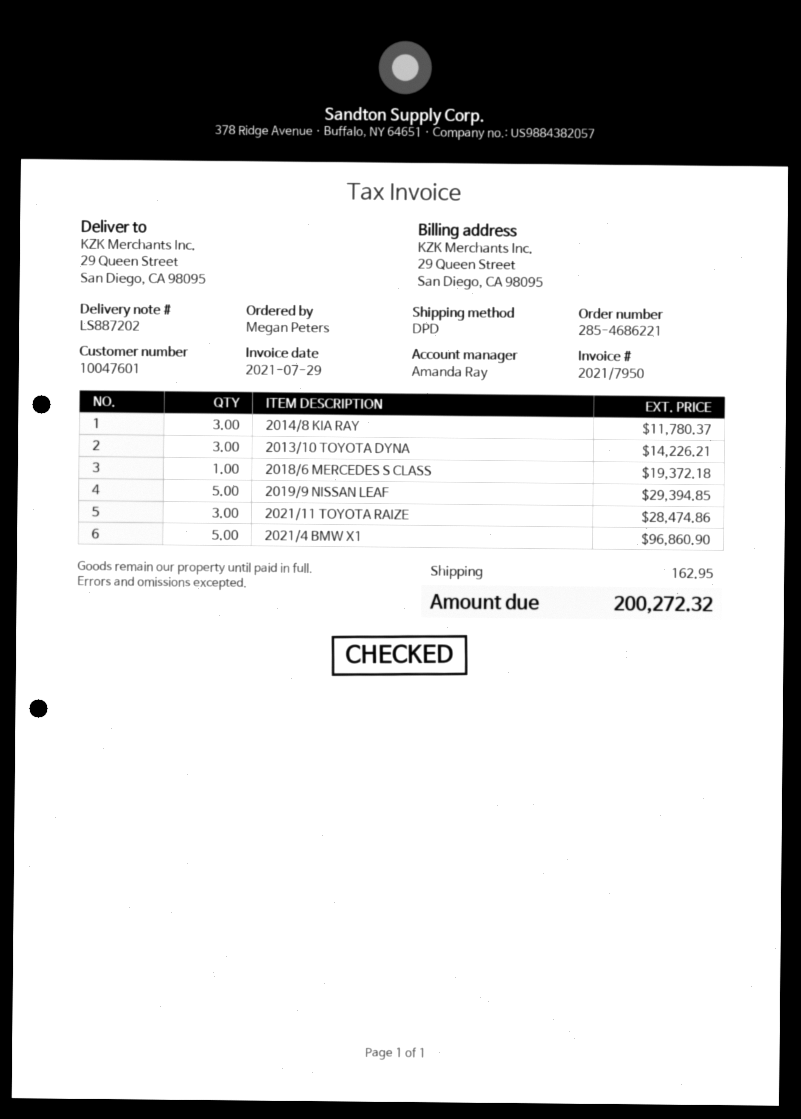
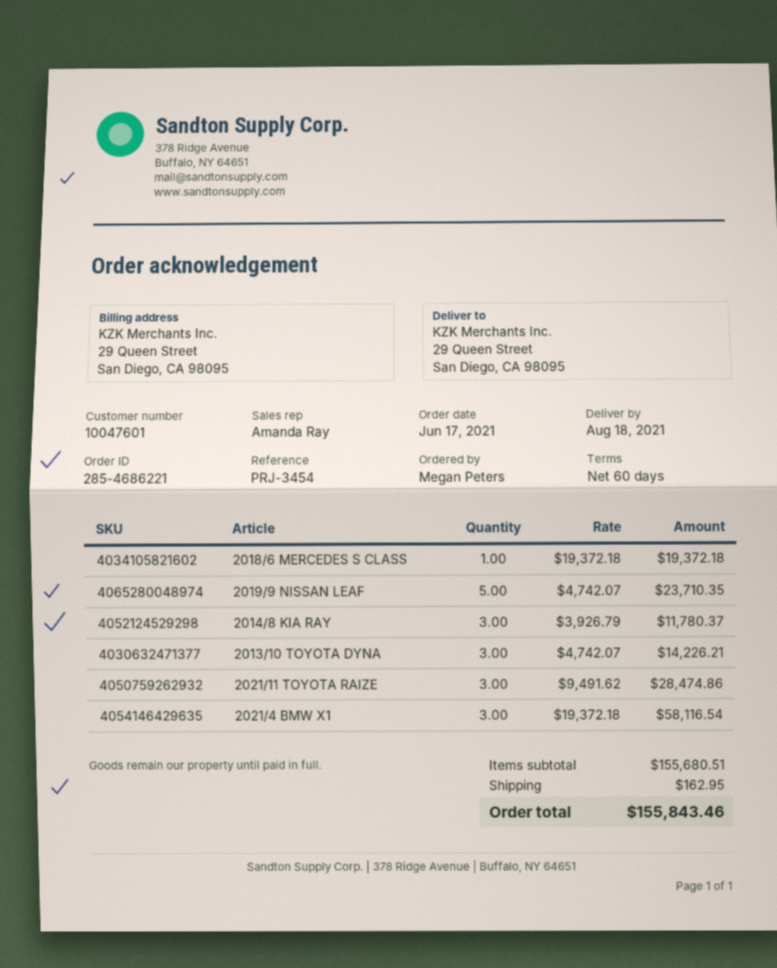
2019/9 NISSAN LEAF: 5 for 29394.85 -> 5 for 23710.35
2021/4 BMW X1: 5 for 96860.90 -> 3 for 58116.54
total: 200272.32 -> 155843.46

